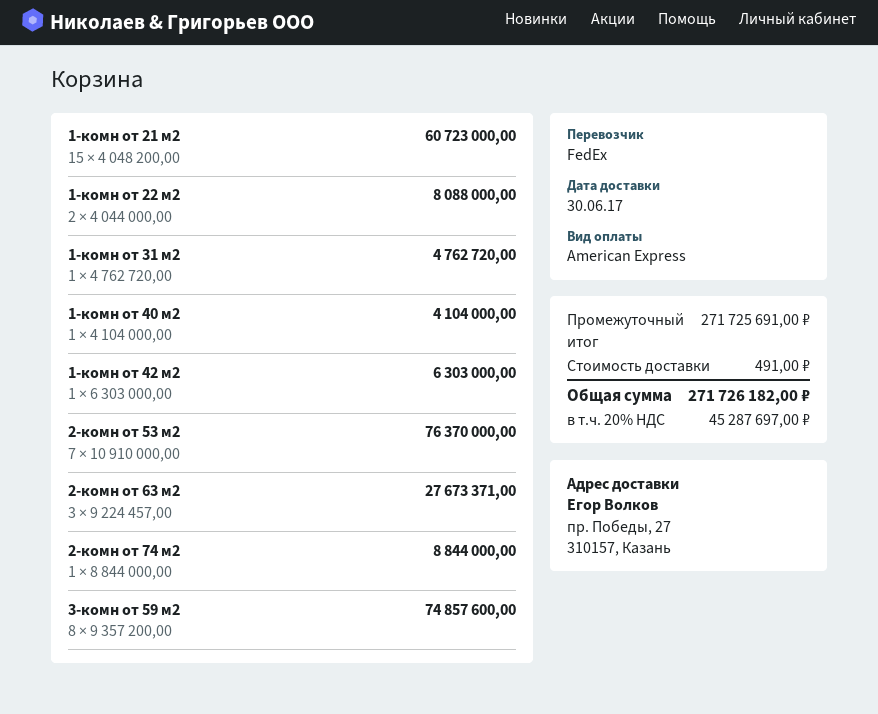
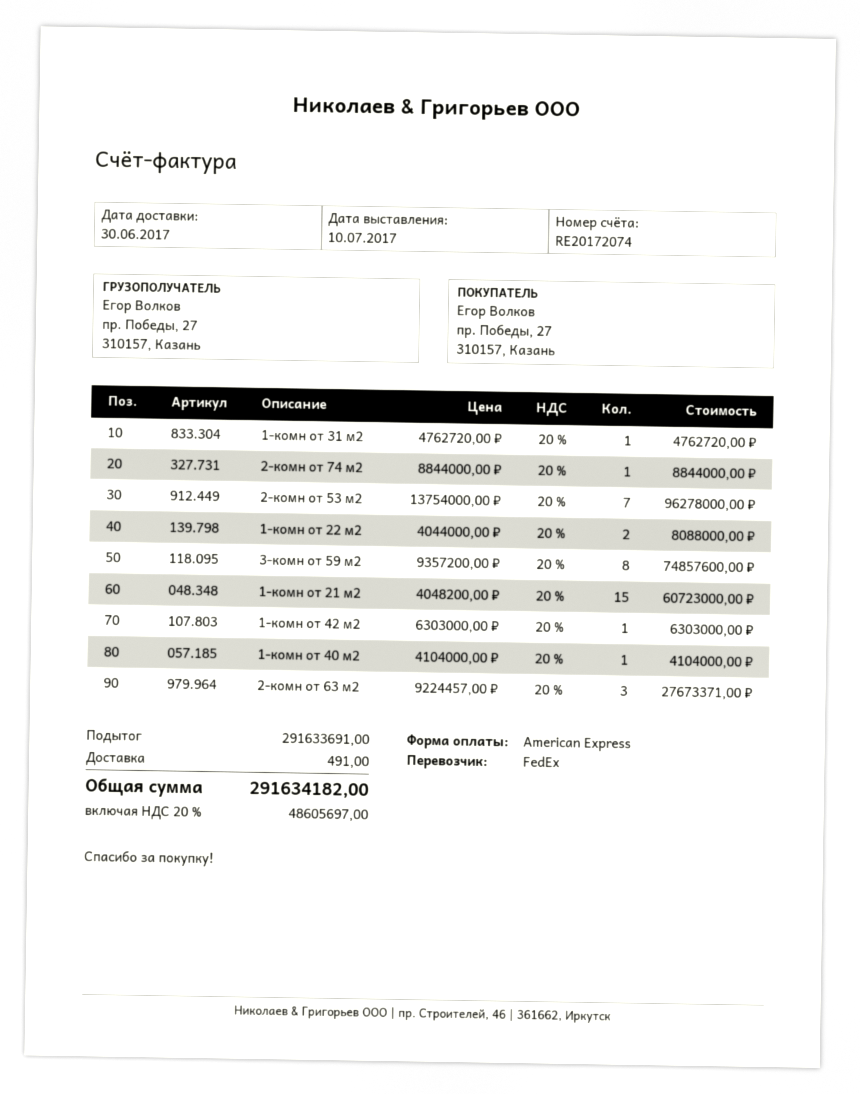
2-комн от 53 м2: 7 x 10910000.00 = 76370000.00 -> 7 x 13754000.00 = 96278000.00
subtotal: 271725691.00 -> 291633691.00
tax: 20% = 45287697.00 -> 20% = 48605697.00
total: 271726182.00 -> 291634182.00

